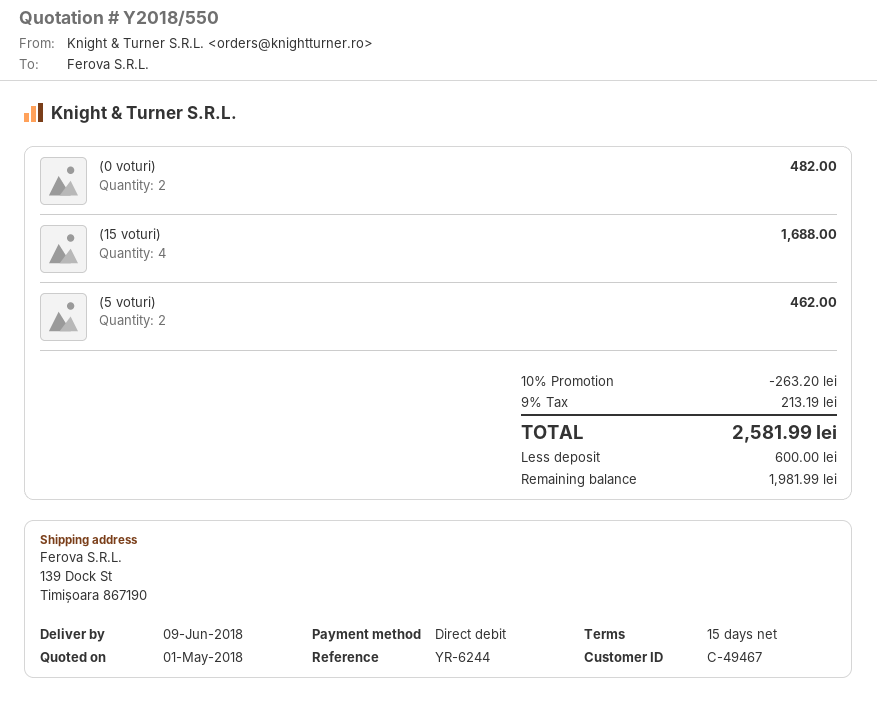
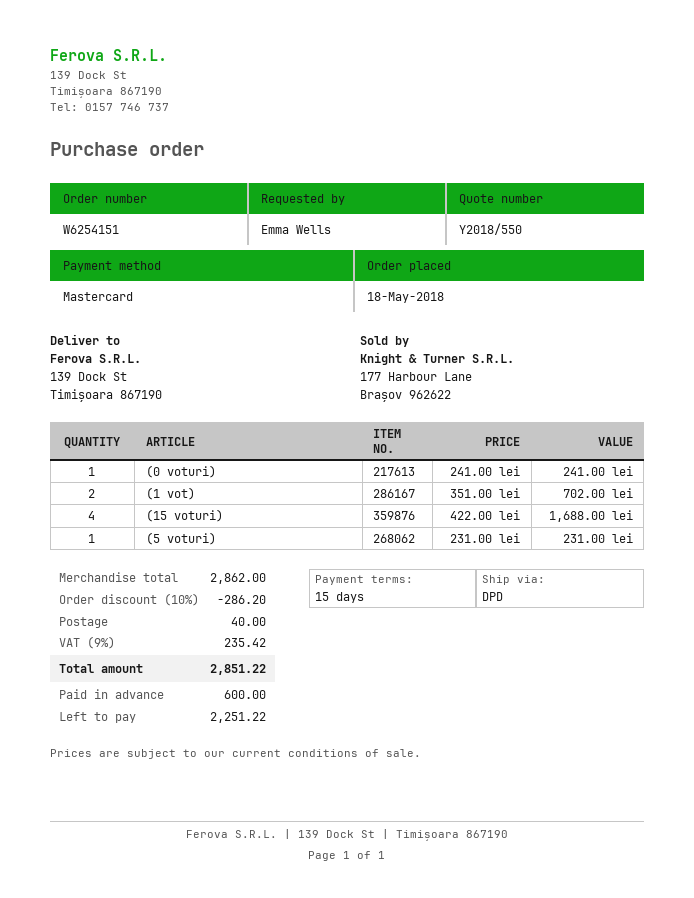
payment method: direct debit -> Mastercard
(0 voturi): 2 for 482.00 -> 1 for 241.00
(5 voturi): 2 for 462.00 -> 1 for 231.00
(1 vot): none -> 2 for 702.00
discount: 10% = 263.20 -> 10% = 286.20
shipping: none -> 40.00
tax: 9% = 213.19 -> 9% = 235.42
total: 2581.99 -> 2851.22
balance: 1981.99 -> 2251.22

